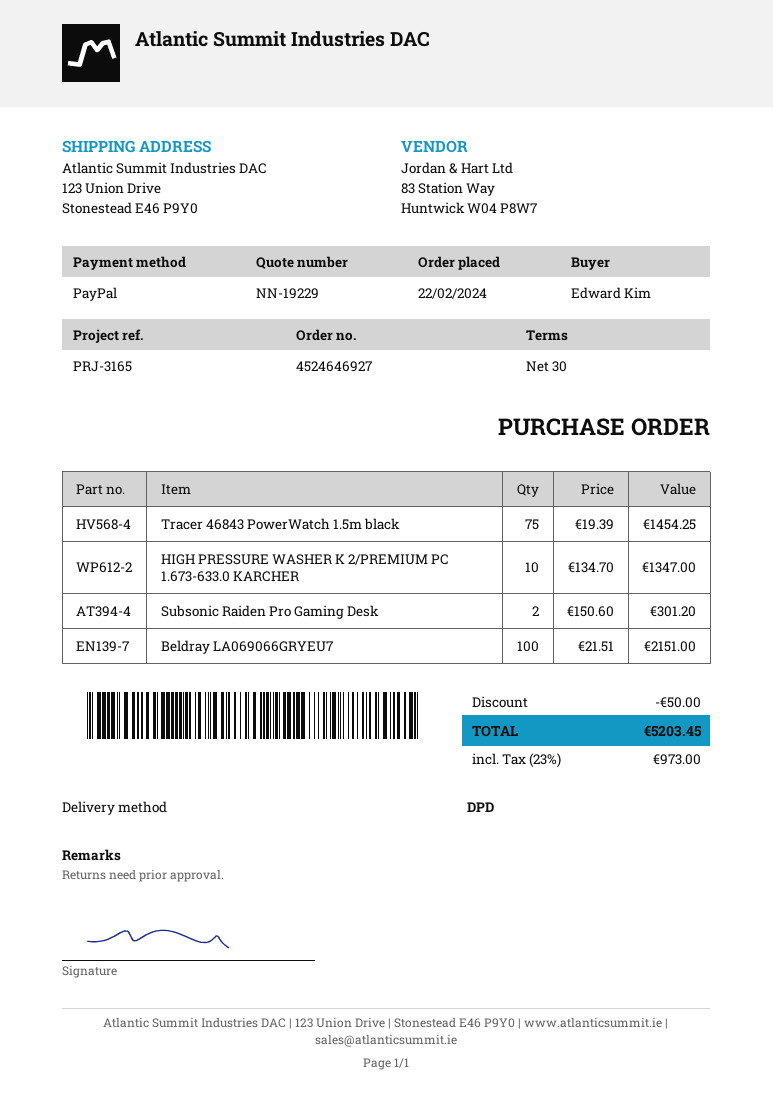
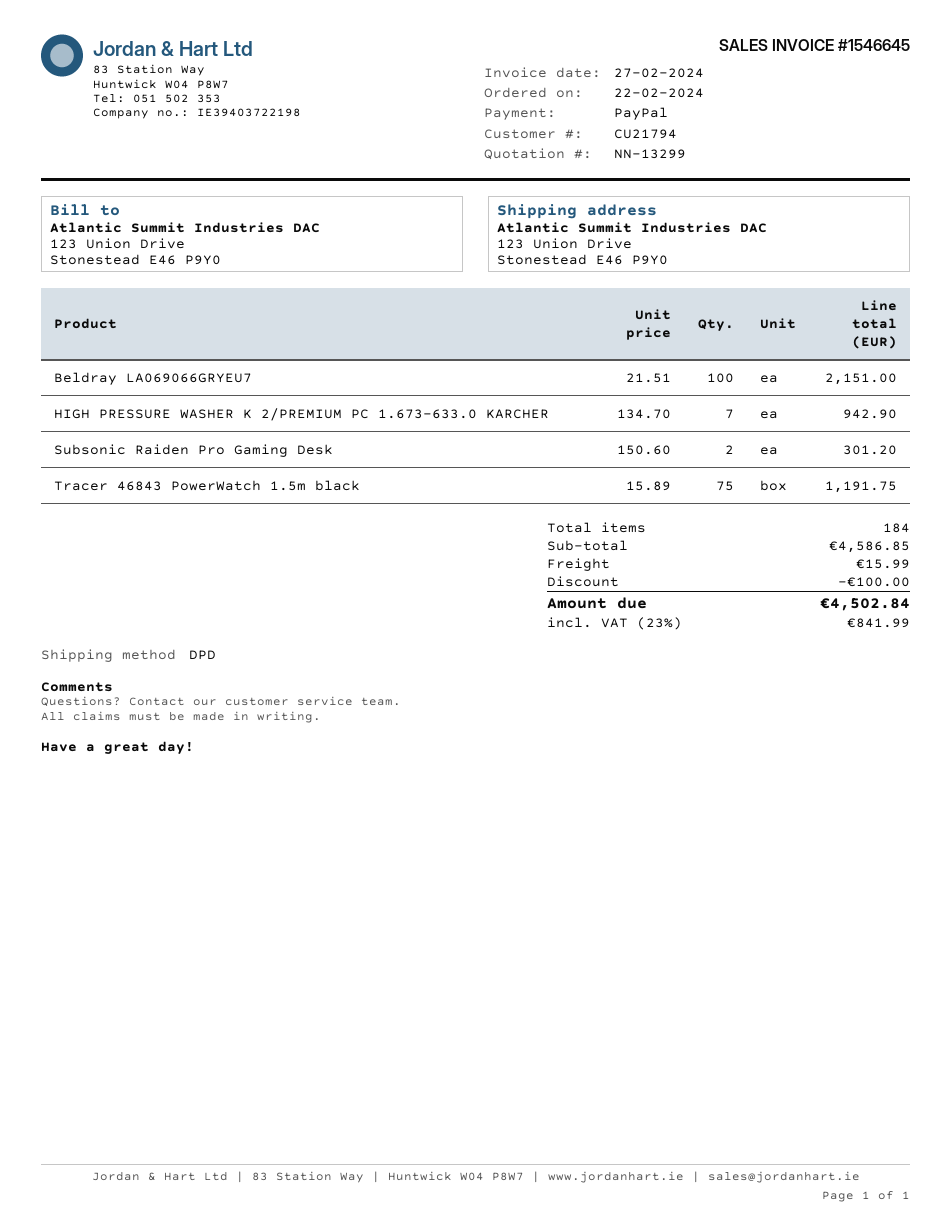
quote number: NN-19229 -> NN-13299
Tracer 46843 PowerWatch 1.5m black: 75 x 19.39 = 1454.25 -> 75 x 15.89 = 1191.75
HIGH PRESSURE WASHER K 2/PREMIUM PC 1.673-633.0 KARCHER: 10 x 134.70 = 1347.00 -> 7 x 134.70 = 942.90
discount: 50.00 -> 100.00
shipping: none -> 15.99
tax: 23% = 973.00 -> 23% = 841.99
total: 5203.45 -> 4502.84

